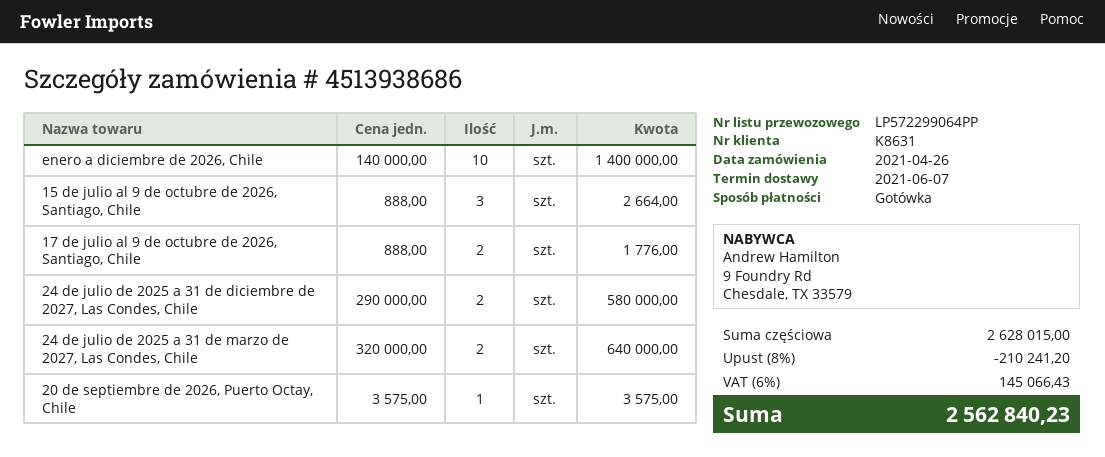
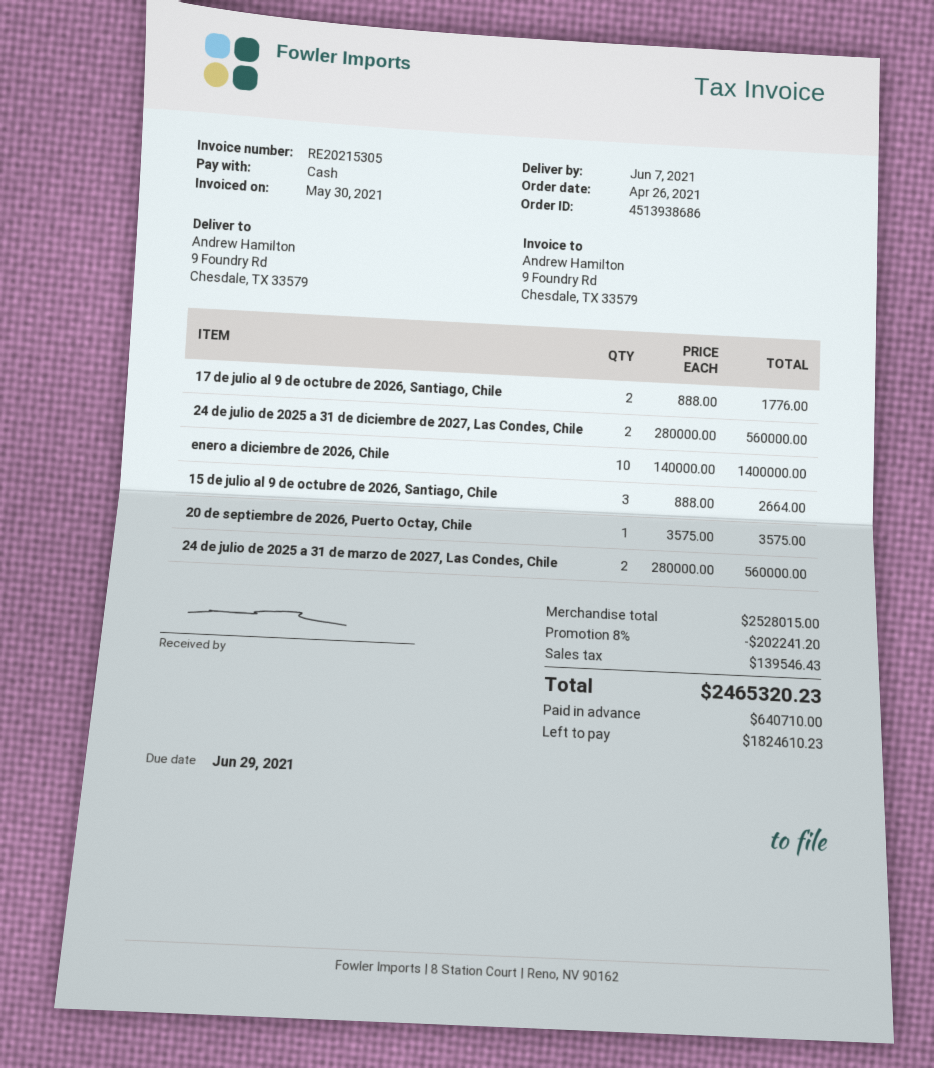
24 de julio de 2025 a 31 de diciembre de 2027, Las Condes, Chile: 2 x 290000.00 = 580000.00 -> 2 x 280000.00 = 560000.00
24 de julio de 2025 a 31 de marzo de 2027, Las Condes, Chile: 2 x 320000.00 = 640000.00 -> 2 x 280000.00 = 560000.00
subtotal: 2628015.00 -> 2528015.00
discount: 8% = 210241.20 -> 8% = 202241.20
tax: 145066.43 -> 139546.43
total: 2562840.23 -> 2465320.23

